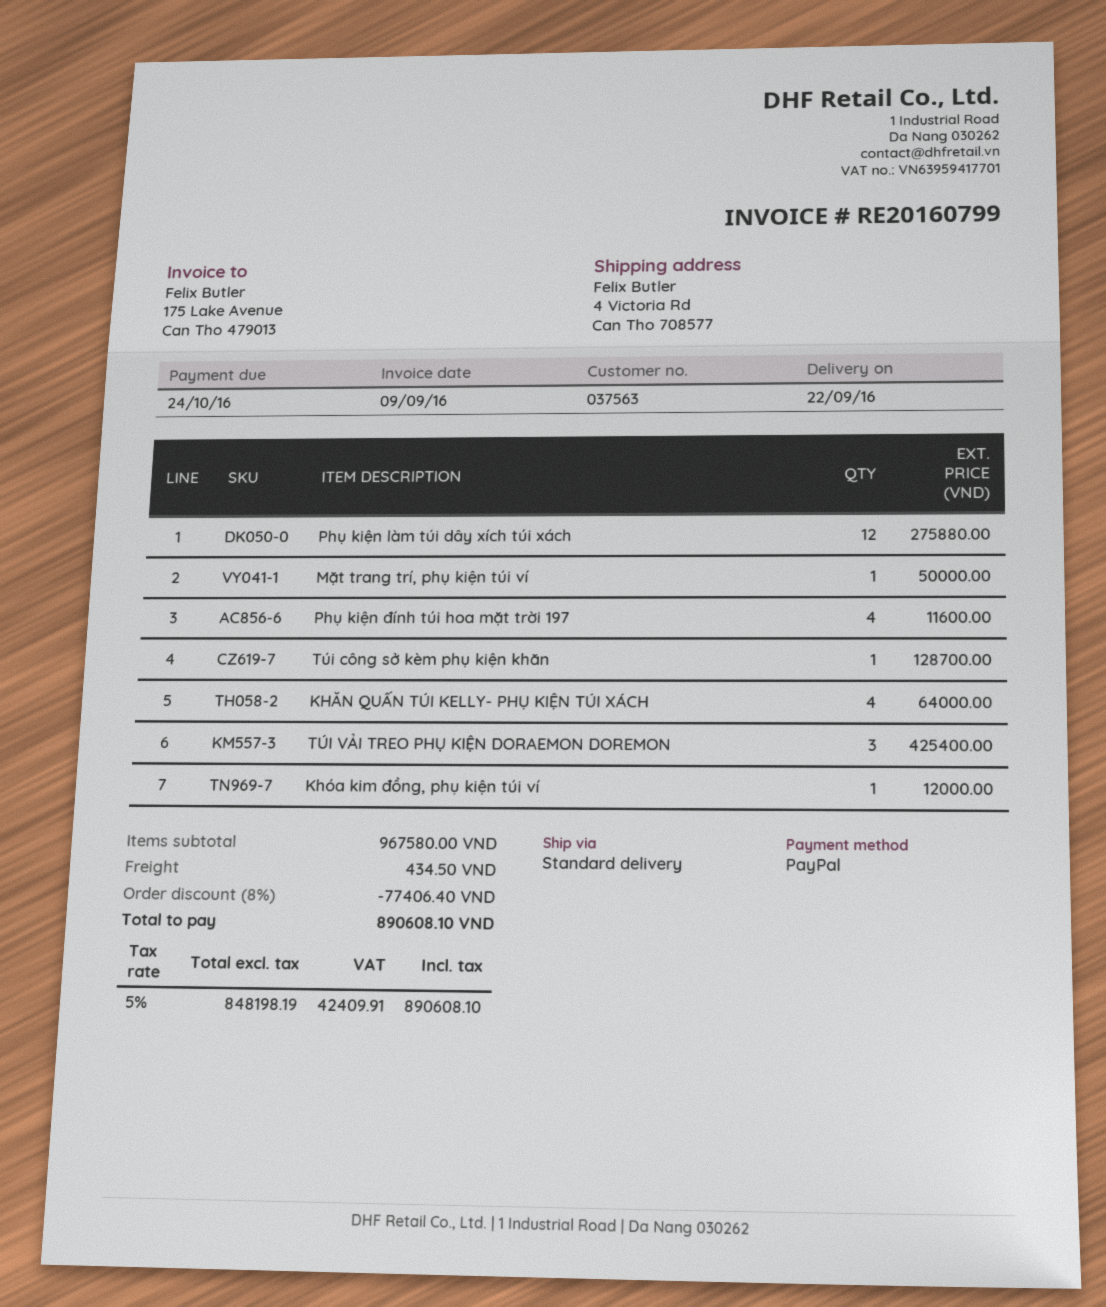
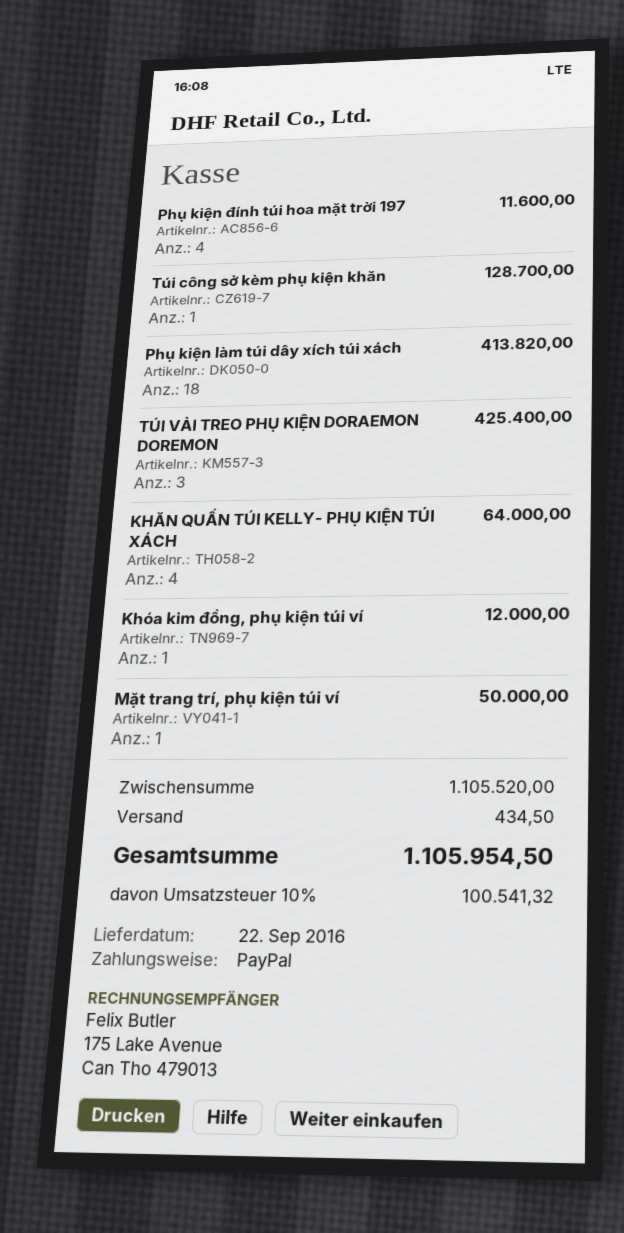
Phụ kiện làm túi dây xích túi xách: 12 for 275880.00 -> 18 for 413820.00
subtotal: 967580.00 -> 1105520.00
discount: 8% = 77406.40 -> none
tax: 5% = 42409.91 -> 10% = 100541.32
total: 890608.10 -> 1105954.50

